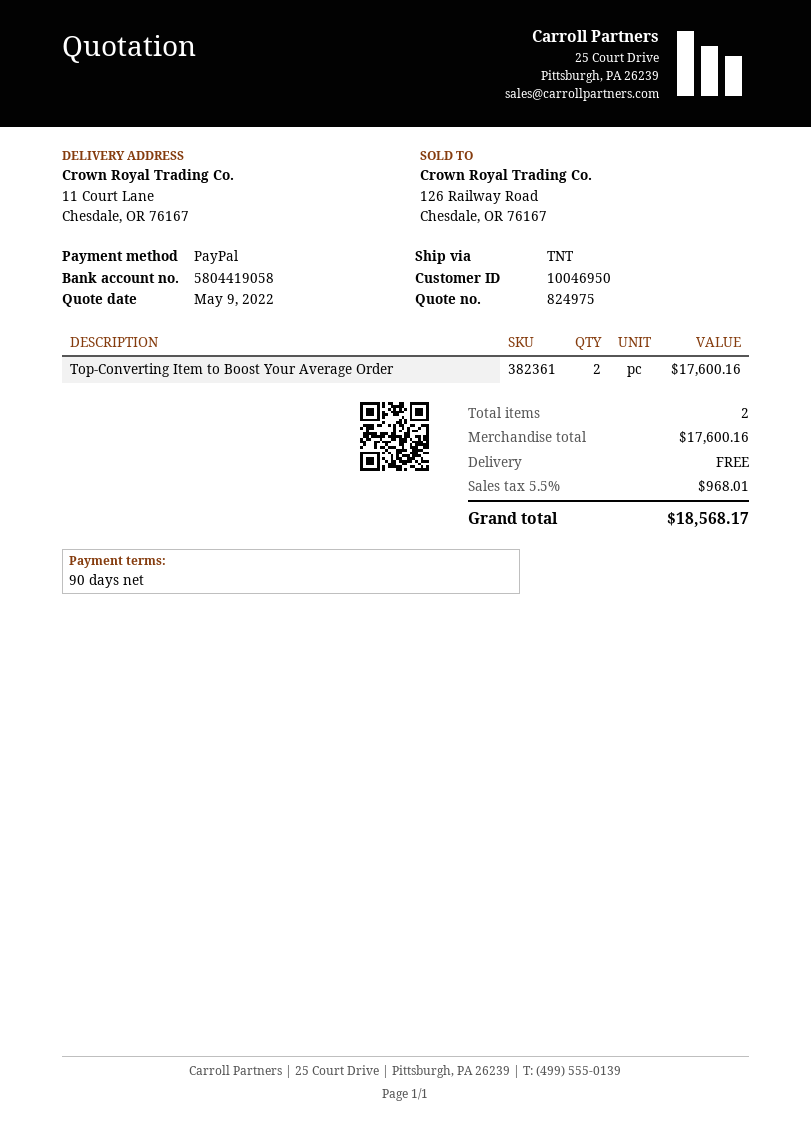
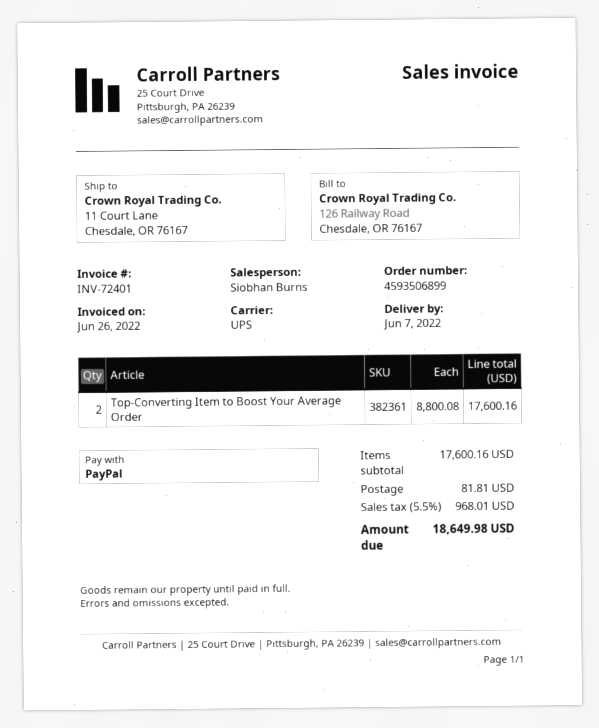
shipping method: TNT -> UPS
shipping: 0.00 -> 81.81
total: 18568.17 -> 18649.98

